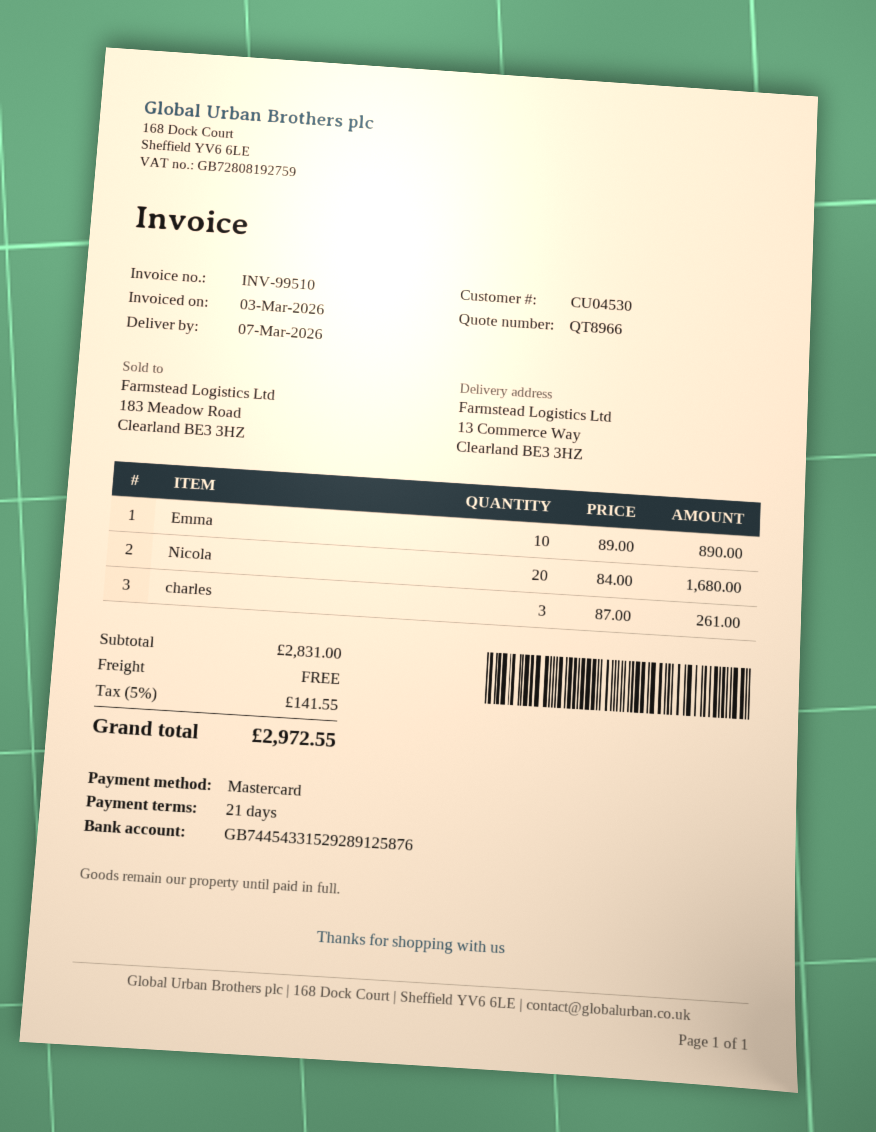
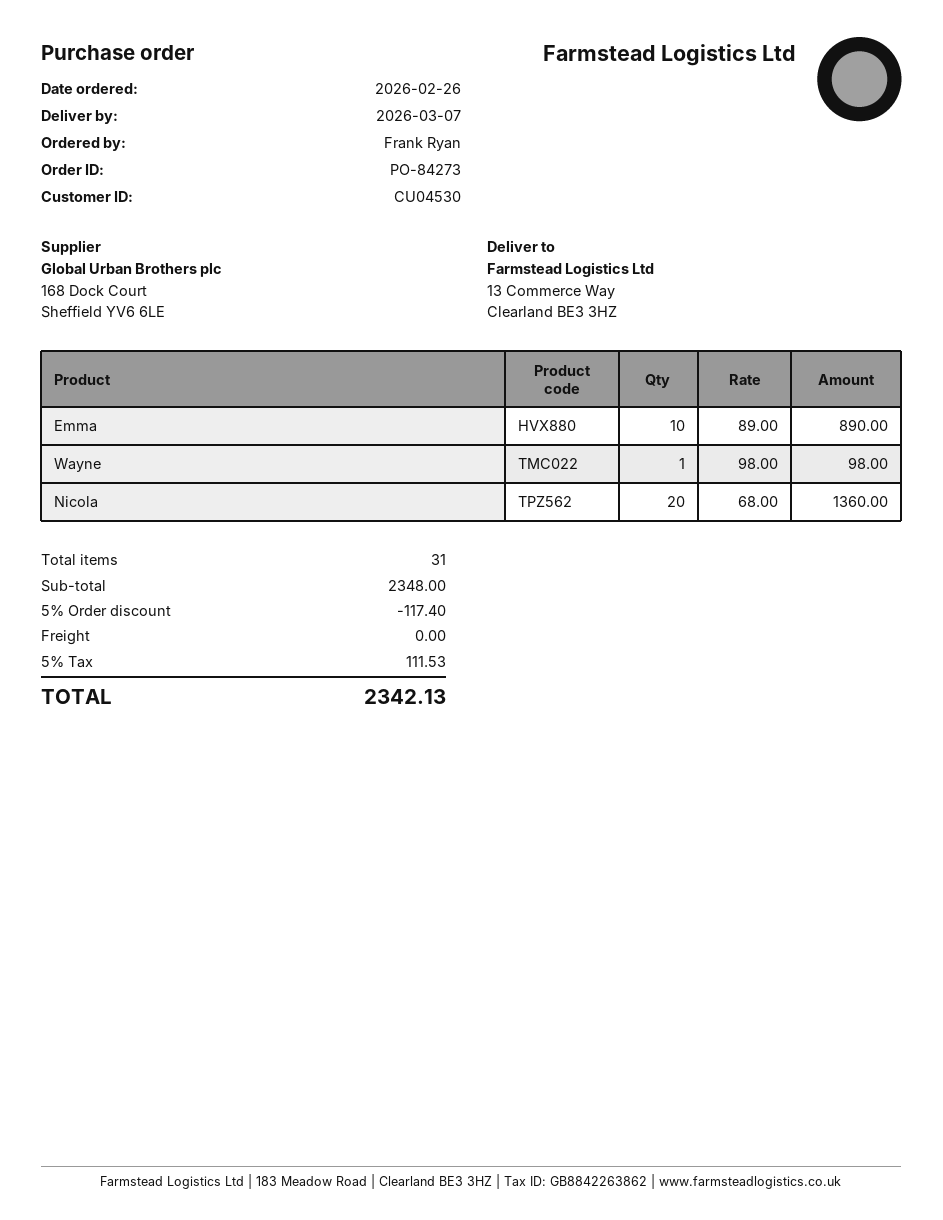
Nicola: 20 x 84.00 = 1680.00 -> 20 x 68.00 = 1360.00
charles: 3 x 87.00 = 261.00 -> none
Wayne: none -> 1 x 98.00 = 98.00
subtotal: 2831.00 -> 2348.00
discount: none -> 5% = 117.40
tax: 5% = 141.55 -> 5% = 111.53
total: 2972.55 -> 2342.13

